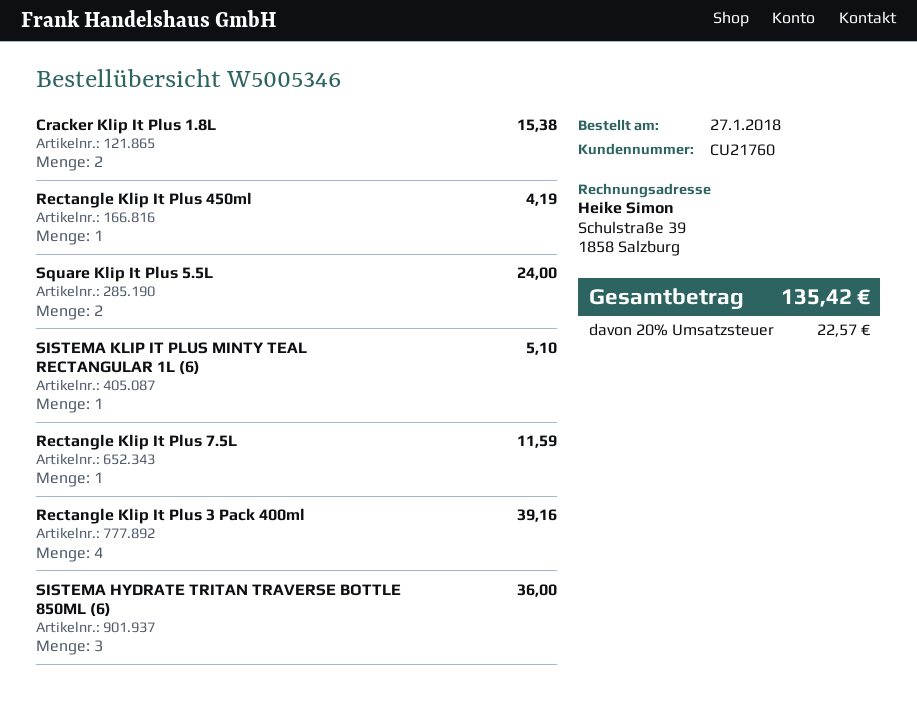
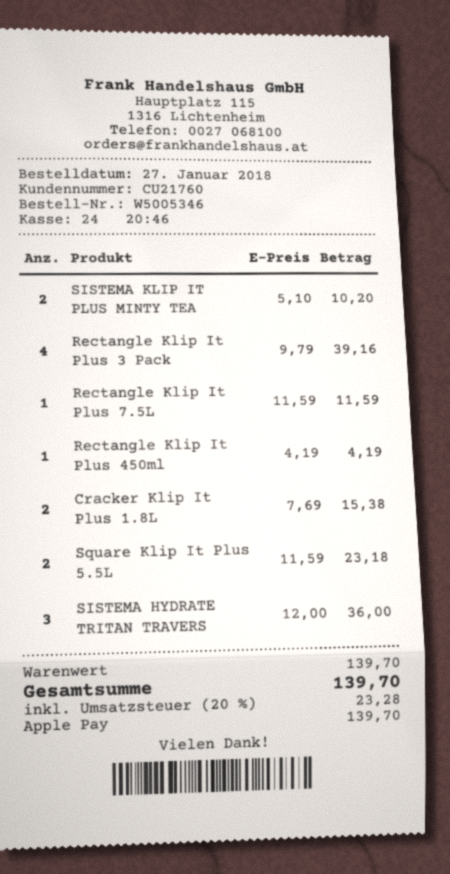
Square Klip It Plus 5.5L: 2 for 24.00 -> 2 for 23.18
SISTEMA KLIP IT PLUS MINTY TEAL RECTANGULAR 1L (6): 1 for 5.10 -> 2 for 10.20
tax: 20% = 22.57 -> 20% = 23.28
total: 135.42 -> 139.70

